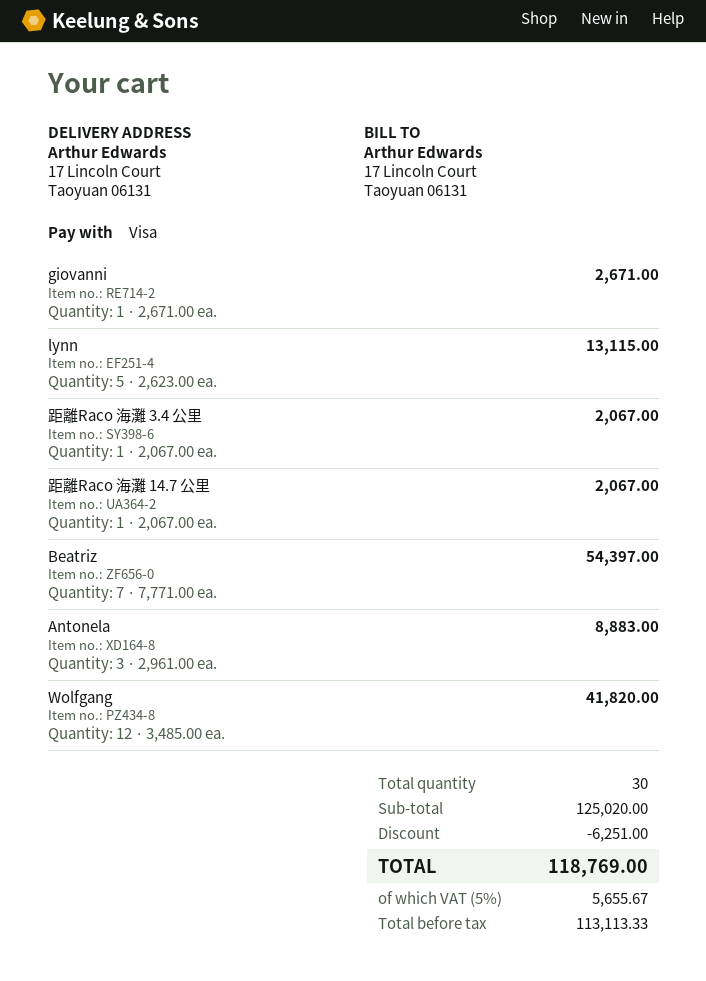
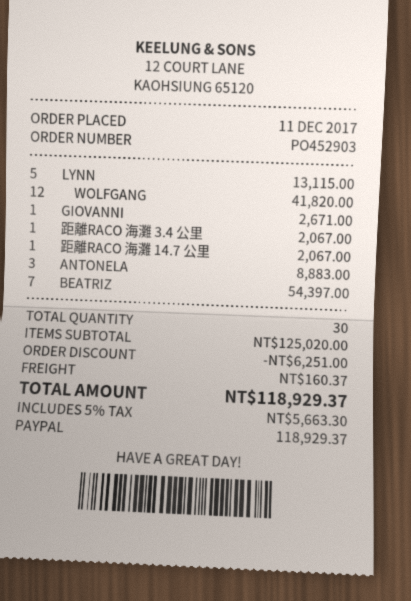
payment method: Visa -> PayPal
shipping: none -> 160.37
tax: 5% = 5655.67 -> 5% = 5663.30
total: 118769.00 -> 118929.37

